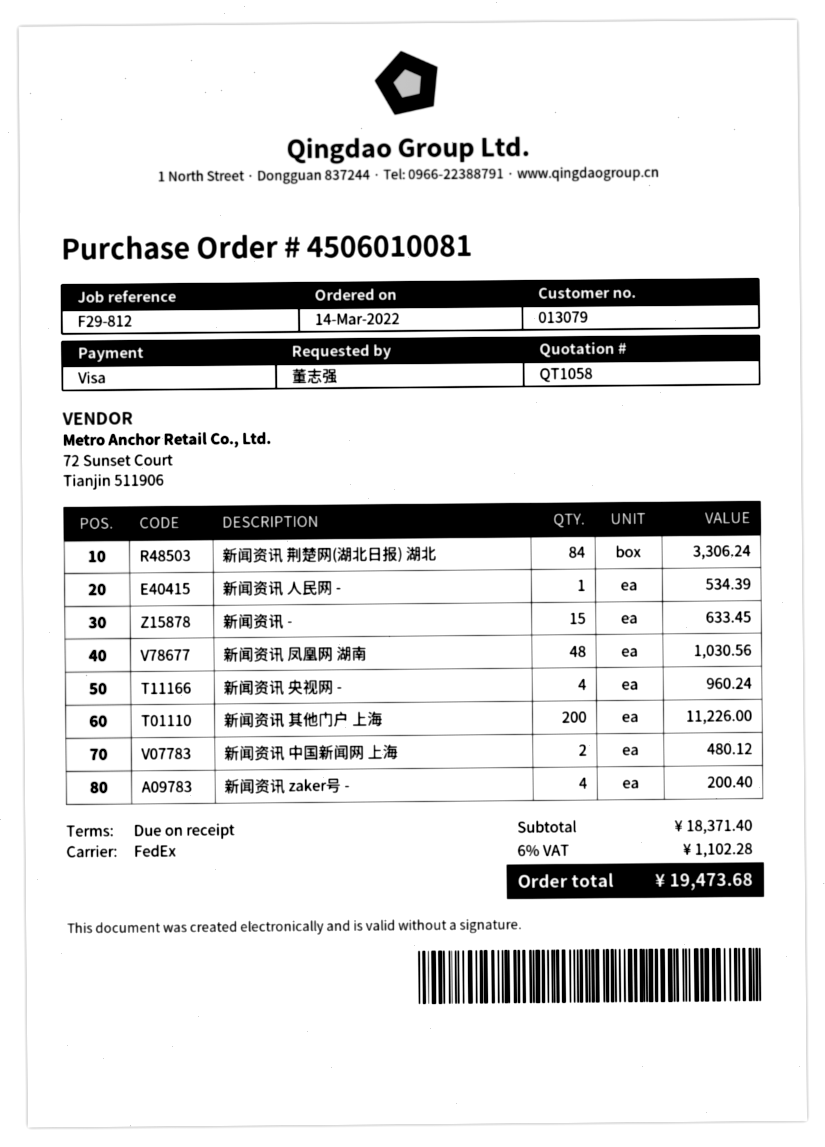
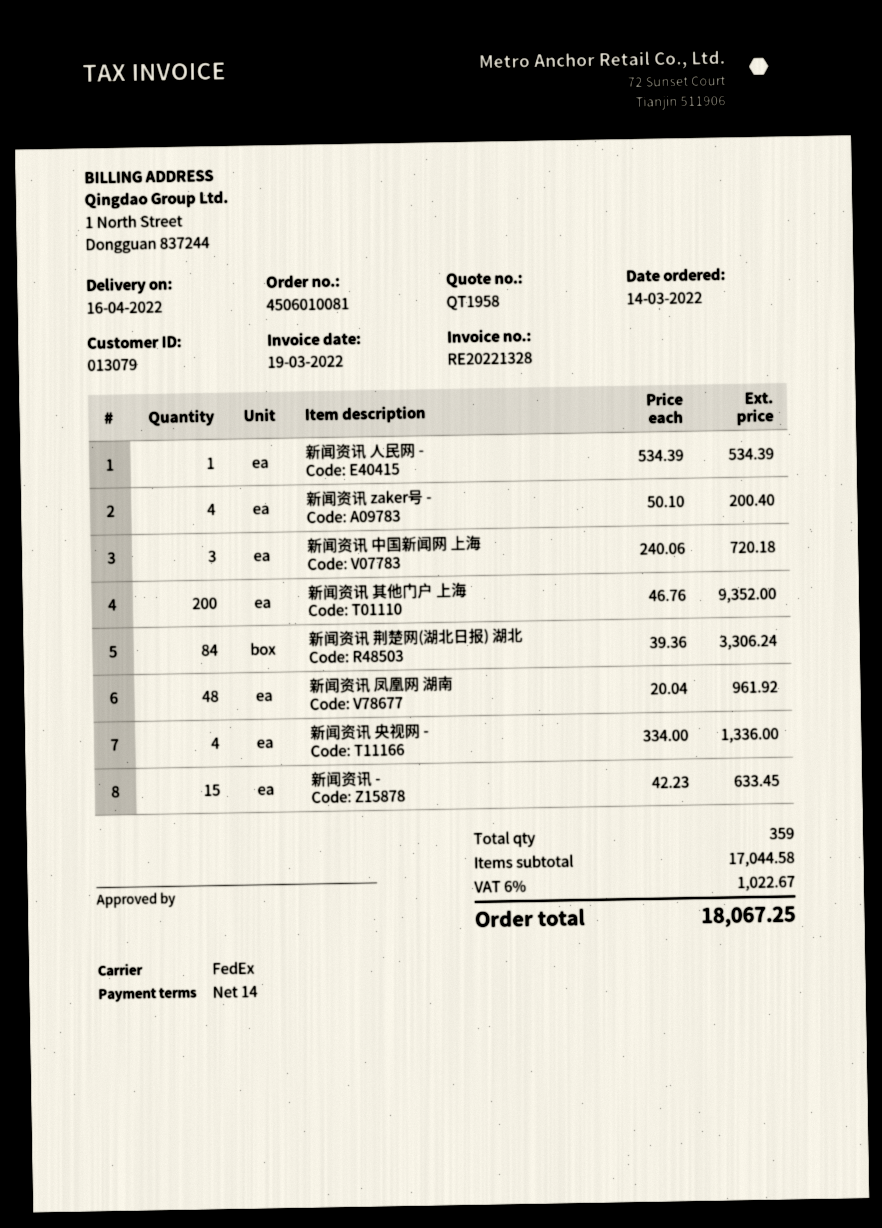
quote number: QT1058 -> QT1958
payment terms: on receipt -> 14 days
新闻资讯 凤凰网 湖南: 48 for 1030.56 -> 48 for 961.92
新闻资讯 央视网 -: 4 for 960.24 -> 4 for 1336.00
新闻资讯 其他门户 上海: 200 for 11226.00 -> 200 for 9352.00
新闻资讯 中国新闻网 上海: 2 for 480.12 -> 3 for 720.18
subtotal: 18371.40 -> 17044.58
tax: 6% = 1102.28 -> 6% = 1022.67
total: 19473.68 -> 18067.25

